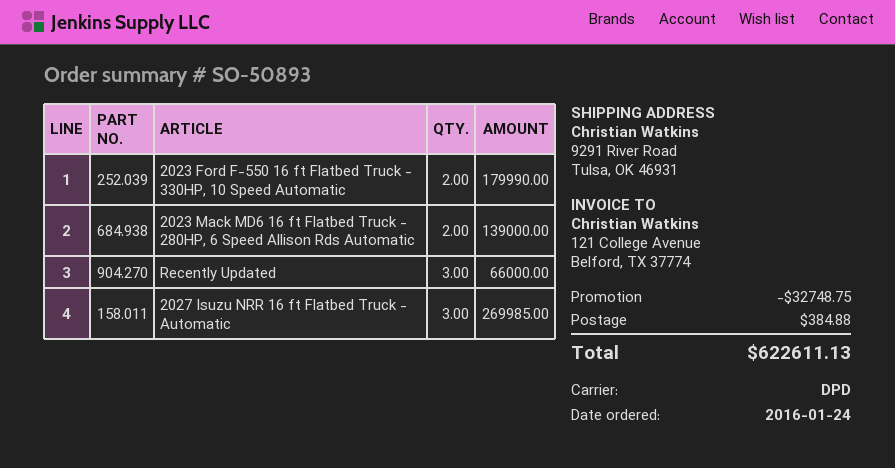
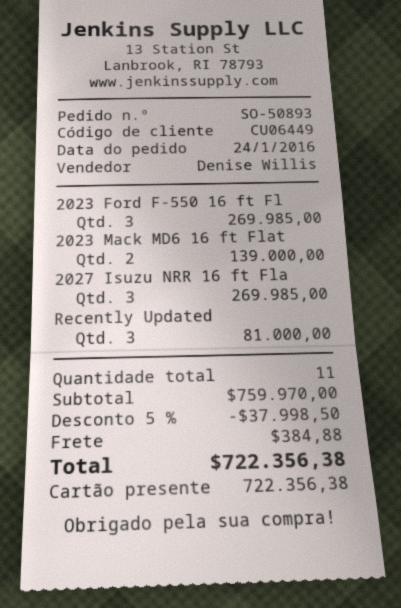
2023 Ford F-550 16 ft Flatbed Truck - 330HP, 10 Speed Automatic: 2 for 179990.00 -> 3 for 269985.00
Recently Updated: 3 for 66000.00 -> 3 for 81000.00
discount: 32748.75 -> 37998.50
total: 622611.13 -> 722356.38

